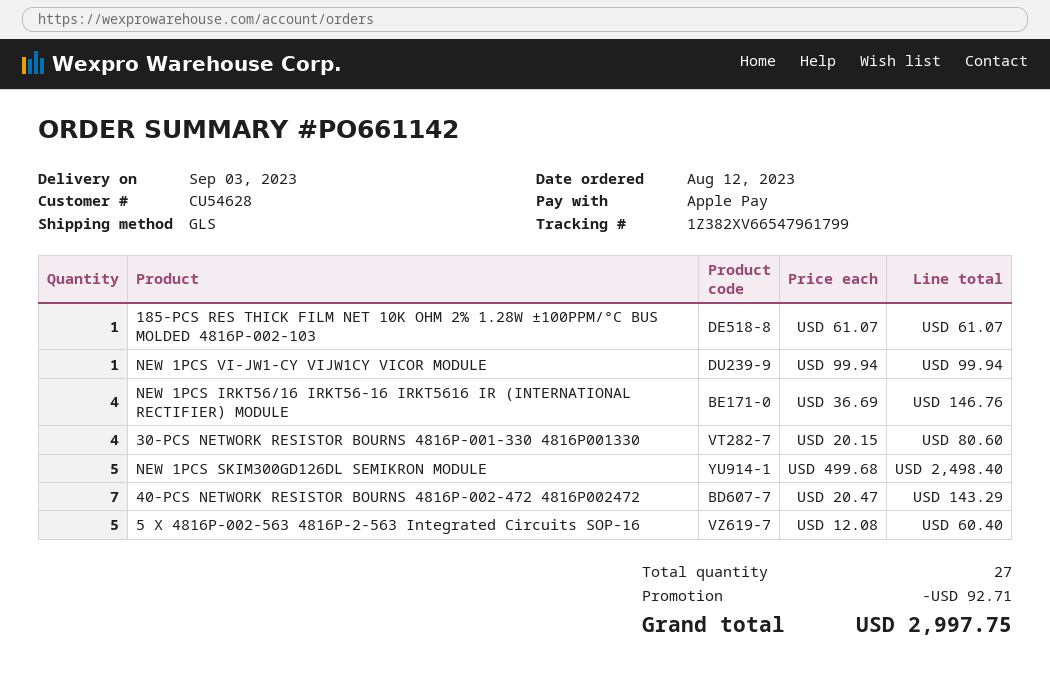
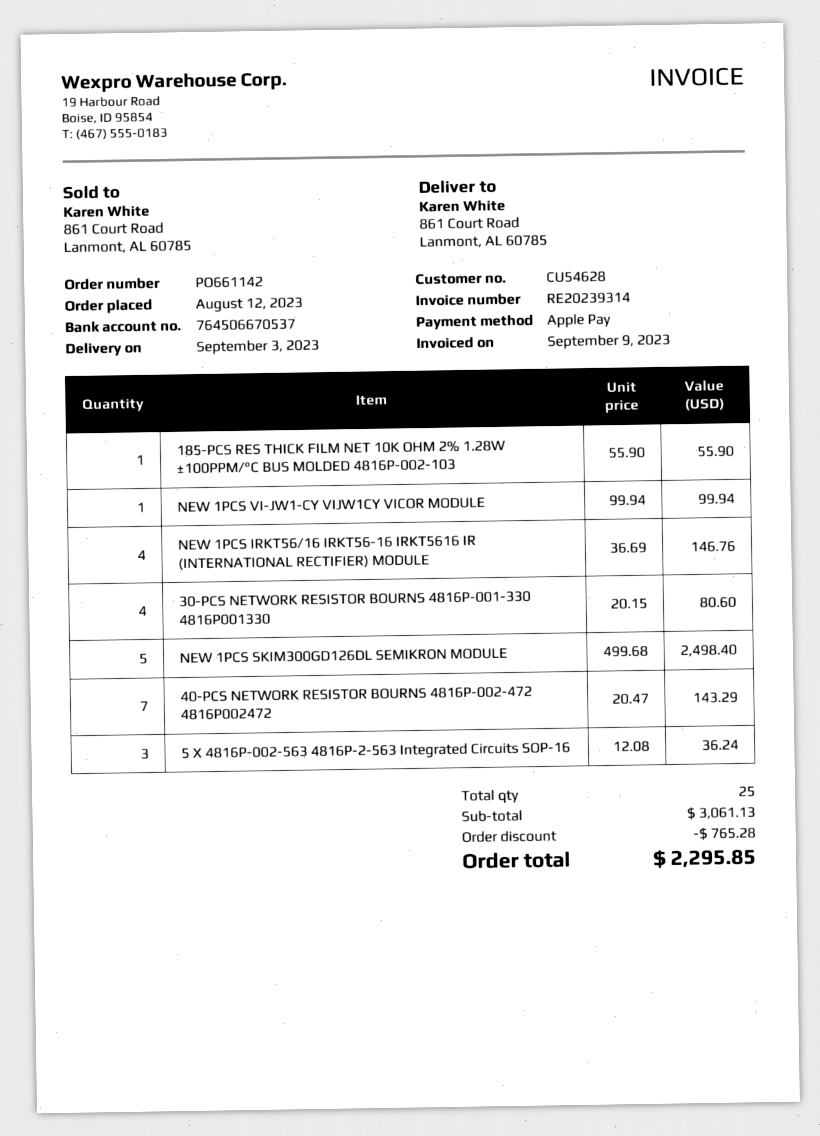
185-PCS RES THICK FILM NET 10K OHM 2% 1.28W ±100PPM/°C BUS MOLDED 4816P-002-103: 1 x 61.07 = 61.07 -> 1 x 55.90 = 55.90
5 X 4816P-002-563 4816P-2-563 Integrated Circuits SOP-16: 5 x 12.08 = 60.40 -> 3 x 12.08 = 36.24
total quantity: 27 -> 25
discount: 92.71 -> 765.28
total: 2997.75 -> 2295.85

